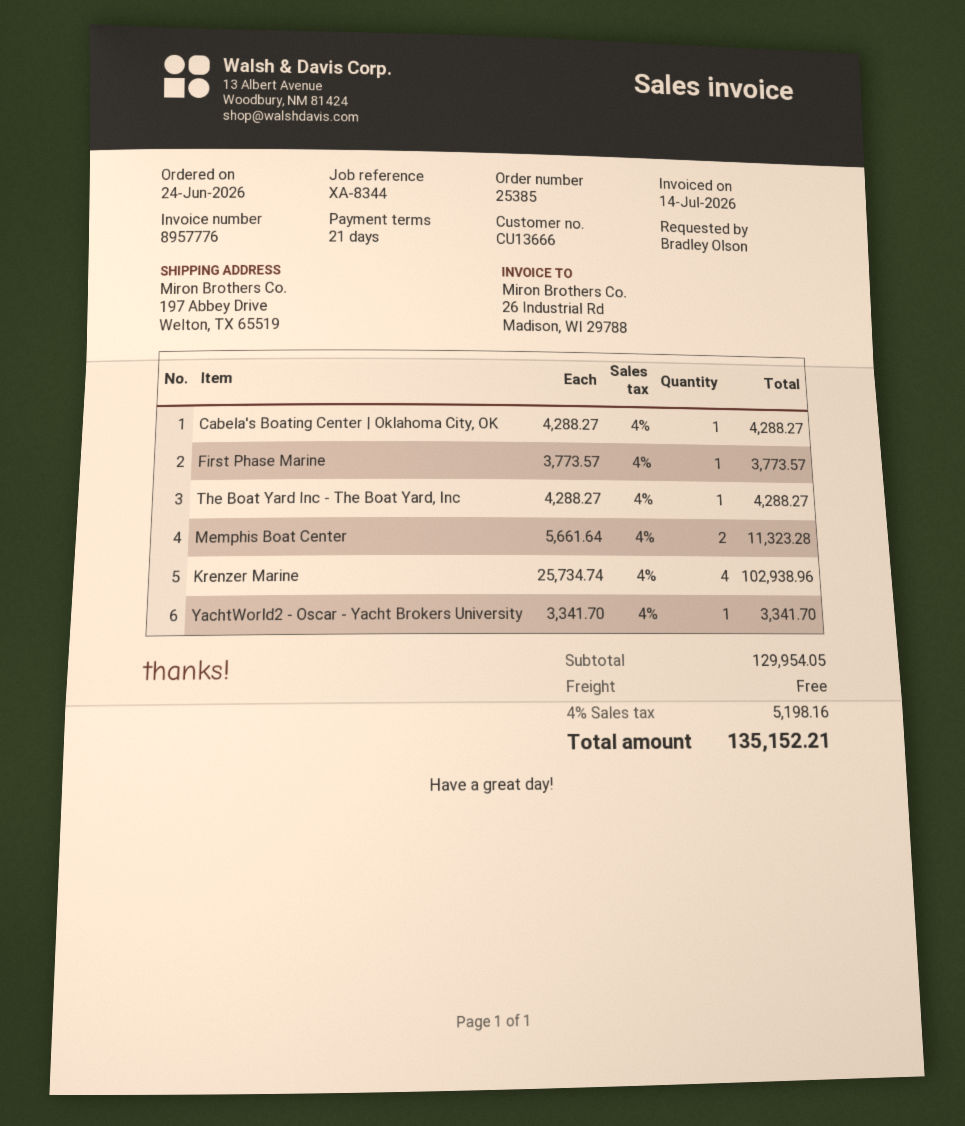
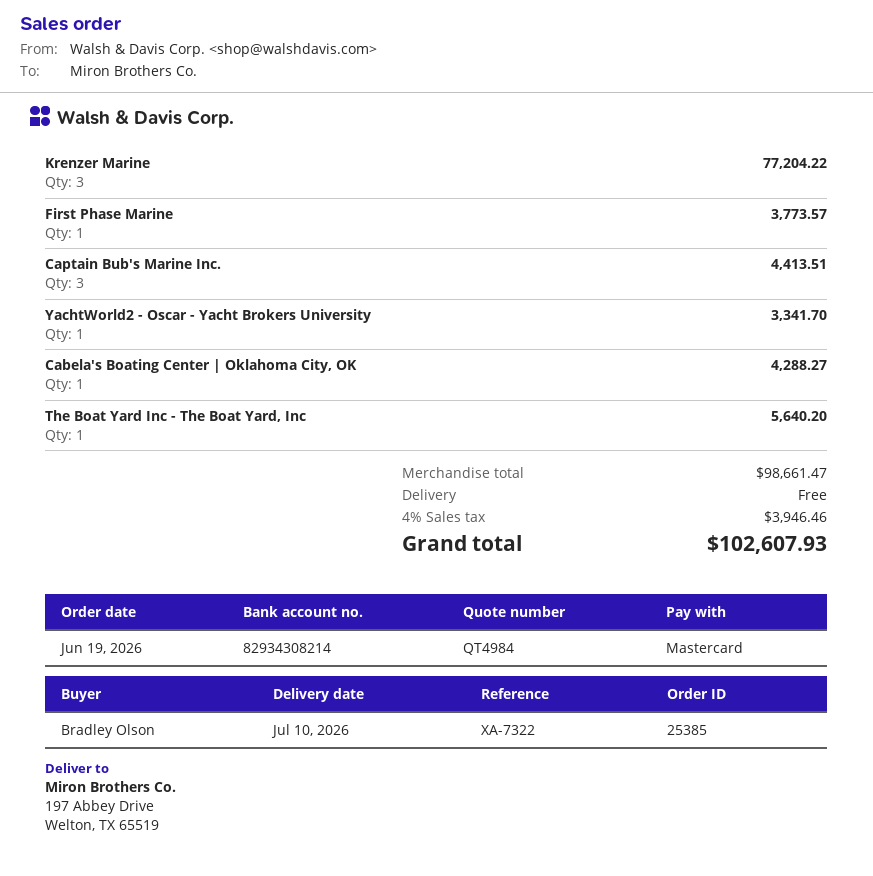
order date: 2026-06-24 -> 2026-06-19
reference: XA-8344 -> XA-7322
The Boat Yard Inc - The Boat Yard, Inc: 1 for 4288.27 -> 1 for 5640.20
Memphis Boat Center: 2 for 11323.28 -> none
Krenzer Marine: 4 for 102938.96 -> 3 for 77204.22
Captain Bub's Marine Inc.: none -> 3 for 4413.51
subtotal: 129954.05 -> 98661.47
tax: 4% = 5198.16 -> 4% = 3946.46
total: 135152.21 -> 102607.93

